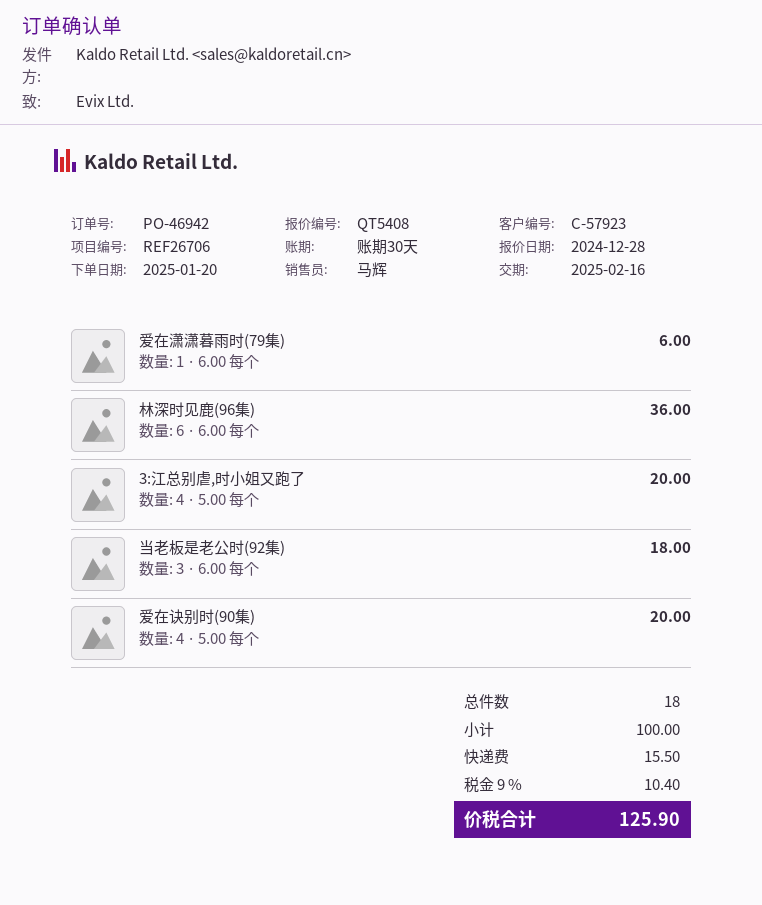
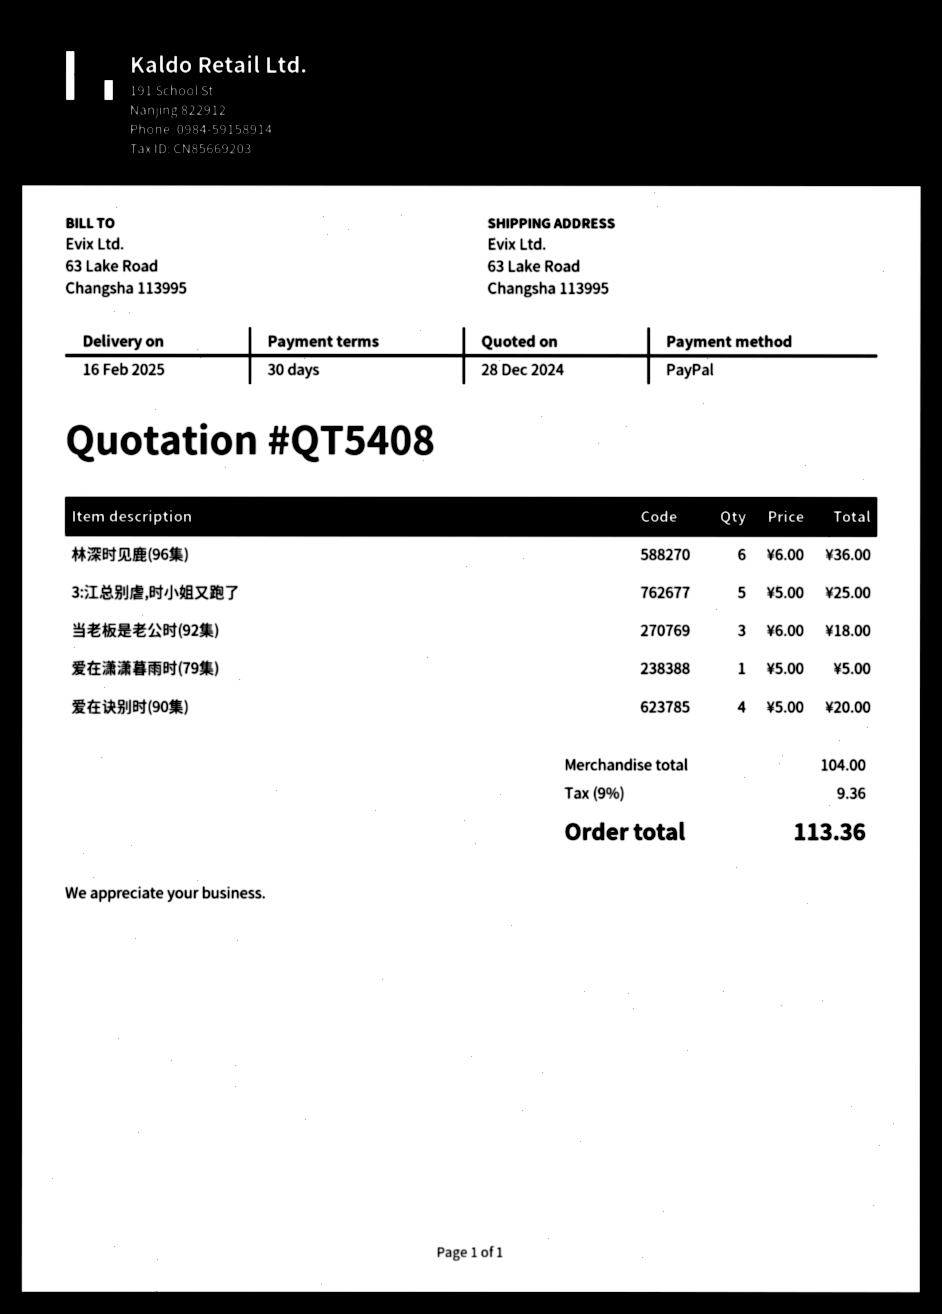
爱在潇潇暮雨时(79集): 1 x 6.00 = 6.00 -> 1 x 5.00 = 5.00
3:江总别虐,时小姐又跑了: 4 x 5.00 = 20.00 -> 5 x 5.00 = 25.00
subtotal: 100.00 -> 104.00
shipping: 15.50 -> none
tax: 9% = 10.40 -> 9% = 9.36
total: 125.90 -> 113.36

